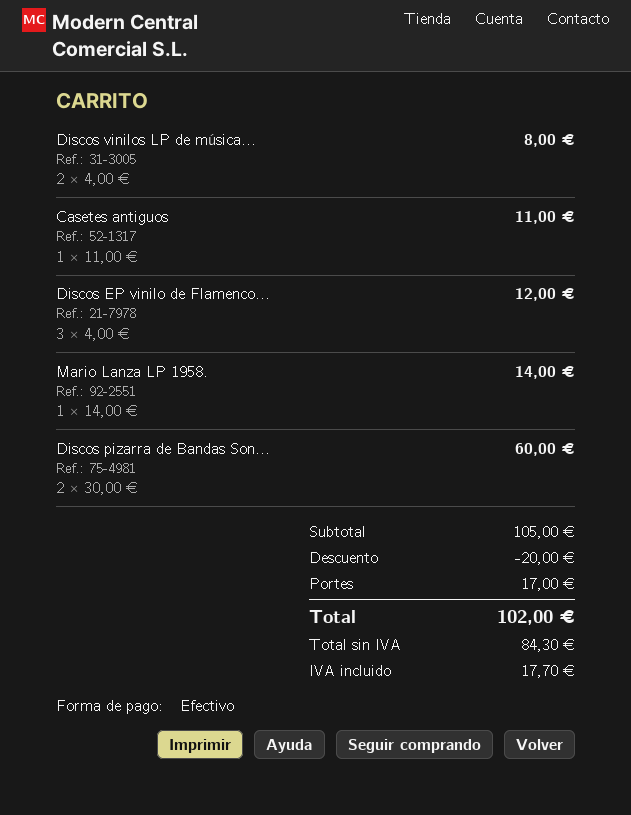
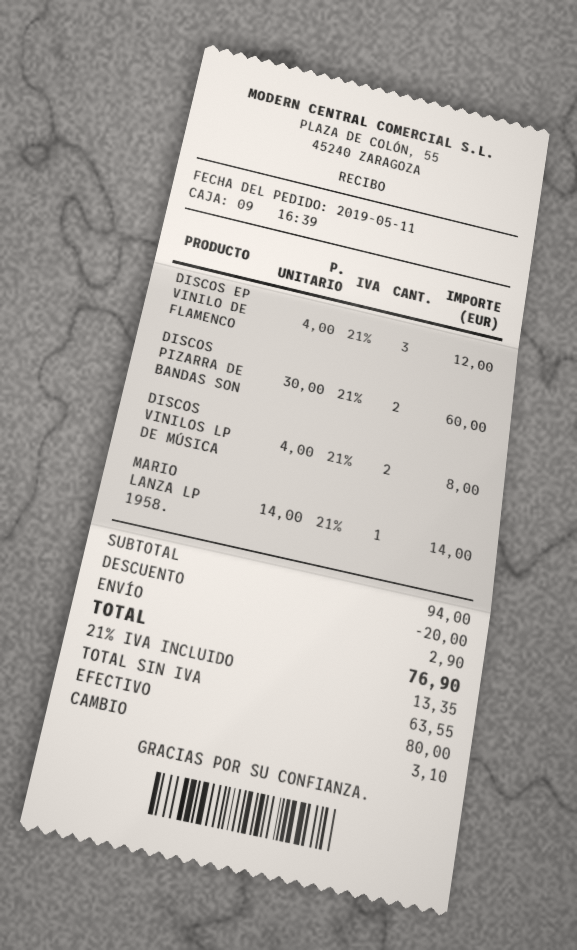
Casetes antiguos: 1 x 11.00 = 11.00 -> none
subtotal: 105.00 -> 94.00
shipping: 17.00 -> 2.90
net: 84.30 -> 63.55
tax: 17.70 -> 13.35
total: 102.00 -> 76.90

